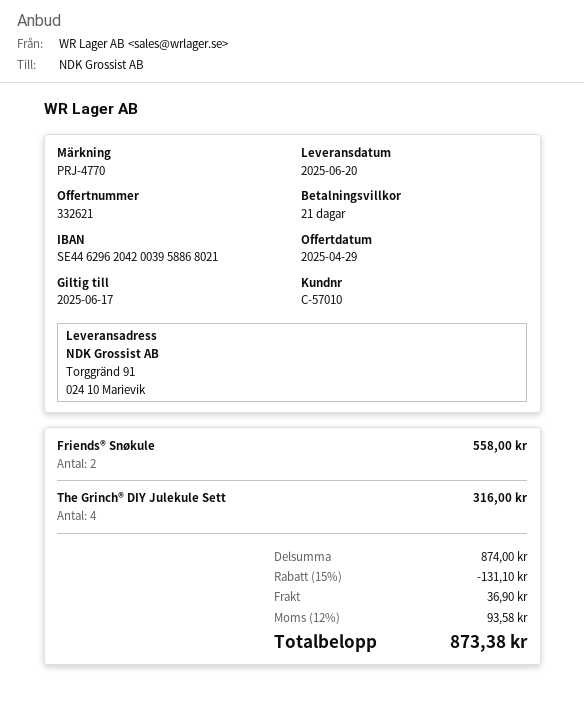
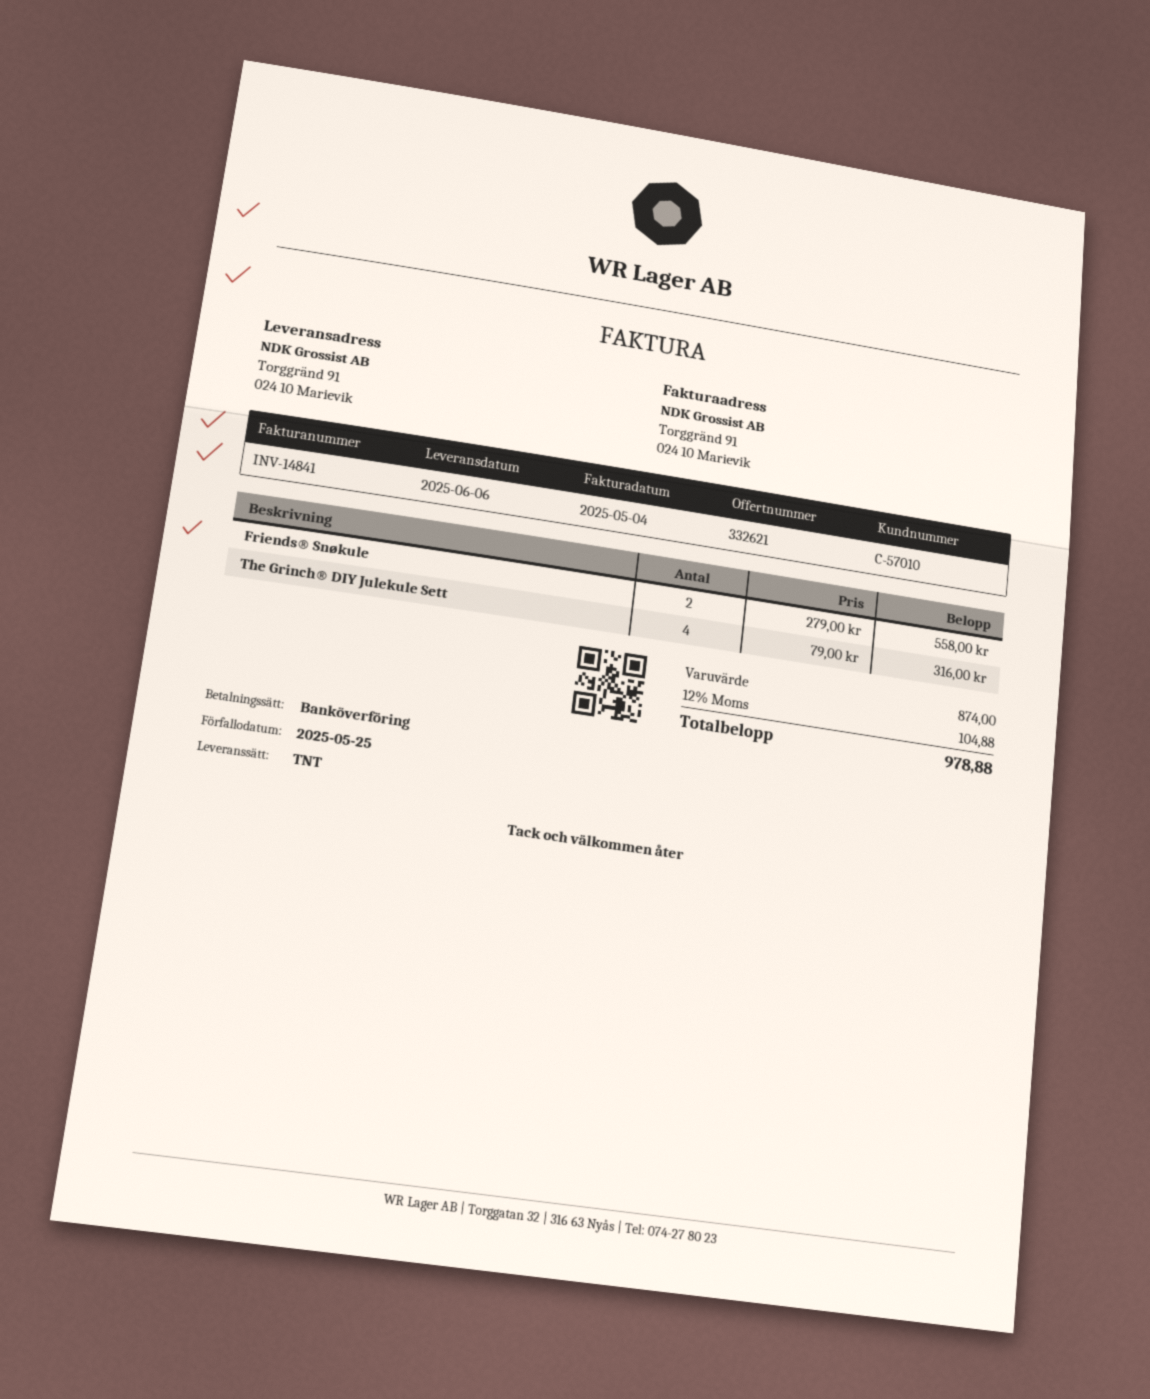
delivery date: 2025-06-20 -> 2025-06-06
discount: 15% = 131.10 -> none
shipping: 36.90 -> none
tax: 12% = 93.58 -> 12% = 104.88
total: 873.38 -> 978.88

